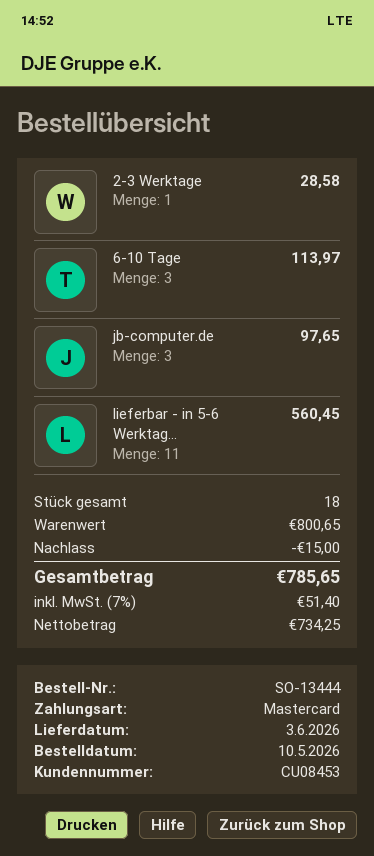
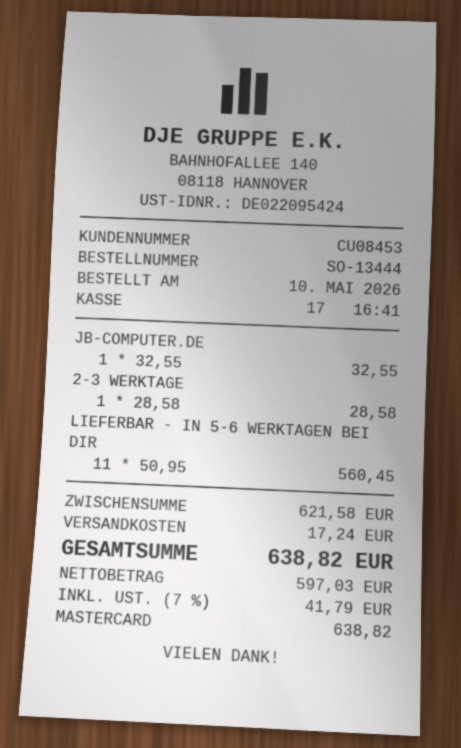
6-10 Tage: 3 for 113.97 -> none
jb-computer.de: 3 for 97.65 -> 1 for 32.55
subtotal: 800.65 -> 621.58
discount: 15.00 -> none
shipping: none -> 17.24
net: 734.25 -> 597.03
tax: 7% = 51.40 -> 7% = 41.79
total: 785.65 -> 638.82

